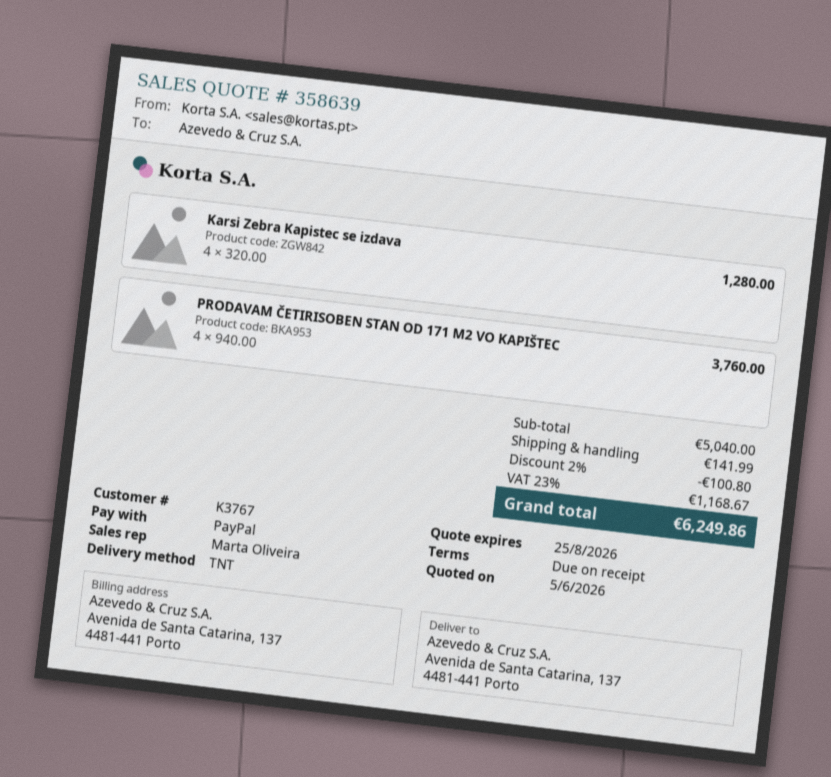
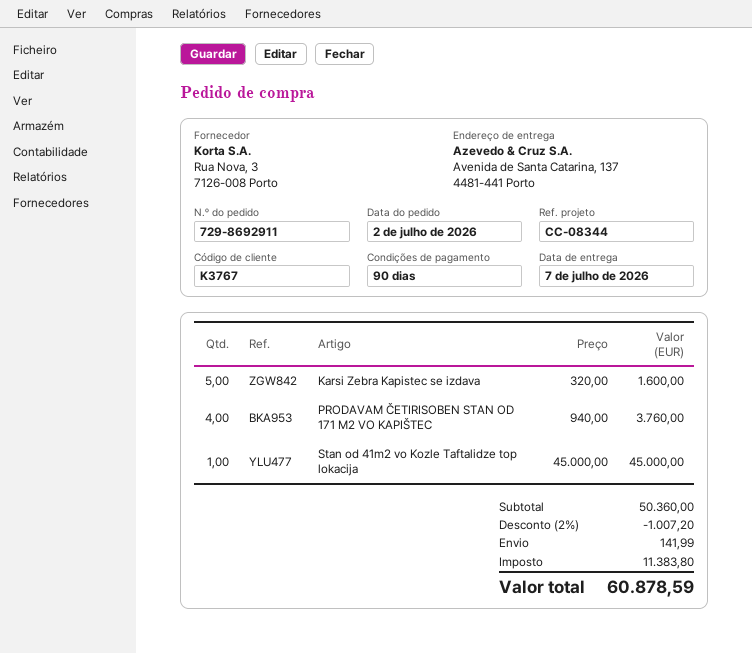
payment terms: on receipt -> 90 days
Karsi Zebra Kapistec se izdava: 4 x 320.00 = 1280.00 -> 5 x 320.00 = 1600.00
Stan od 41m2 vo Kozle Taftalidze top lokacija: none -> 1 x 45000.00 = 45000.00
subtotal: 5040.00 -> 50360.00
discount: 2% = 100.80 -> 2% = 1007.20
tax: 1168.67 -> 11383.80
total: 6249.86 -> 60878.59

